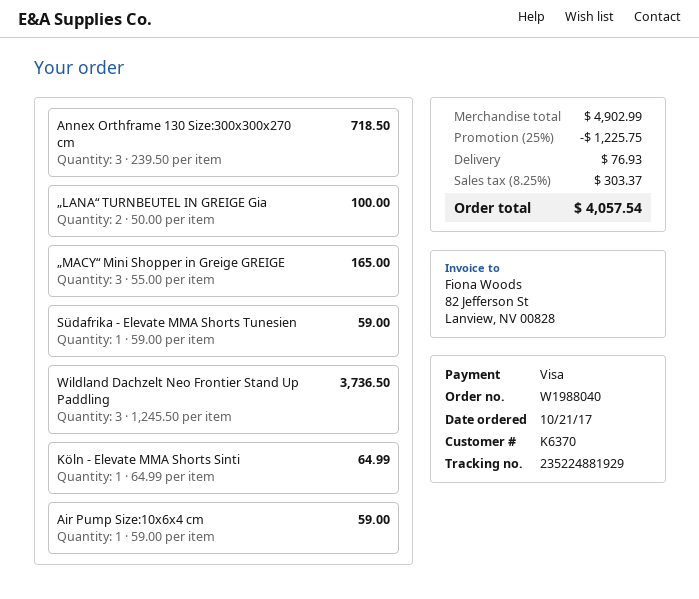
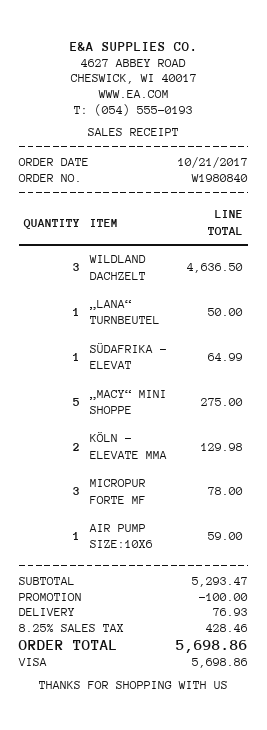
order number: W1988040 -> W1980840
Annex Orthframe 130 Size:300x300x270 cm: 3 for 718.50 -> none
„LANA“ TURNBEUTEL IN GREIGE Gia: 2 for 100.00 -> 1 for 50.00
„MACY“ Mini Shopper in Greige GREIGE: 3 for 165.00 -> 5 for 275.00
Südafrika - Elevate MMA Shorts Tunesien: 1 for 59.00 -> 1 for 64.99
Wildland Dachzelt Neo Frontier Stand Up Paddling: 3 for 3736.50 -> 3 for 4636.50
Köln - Elevate MMA Shorts Sinti: 1 for 64.99 -> 2 for 129.98
MICROPUR FORTE MF: none -> 3 for 78.00
subtotal: 4902.99 -> 5293.47
discount: 1225.75 -> 100.00
tax: 8.25% = 303.37 -> 8.25% = 428.46
total: 4057.54 -> 5698.86

